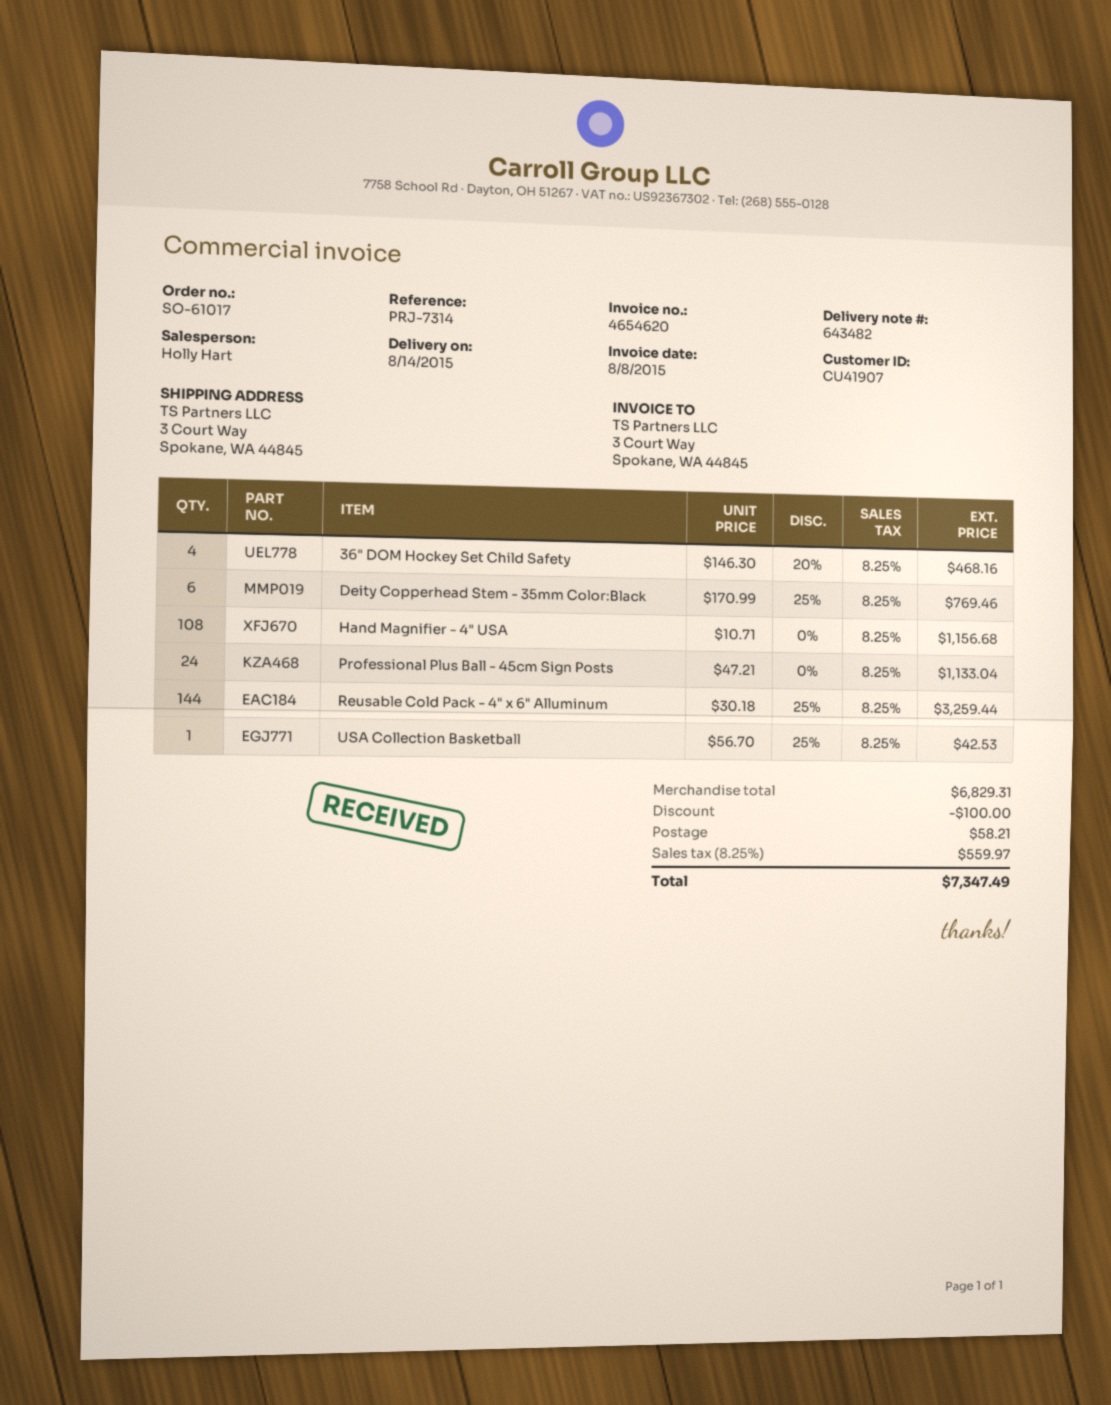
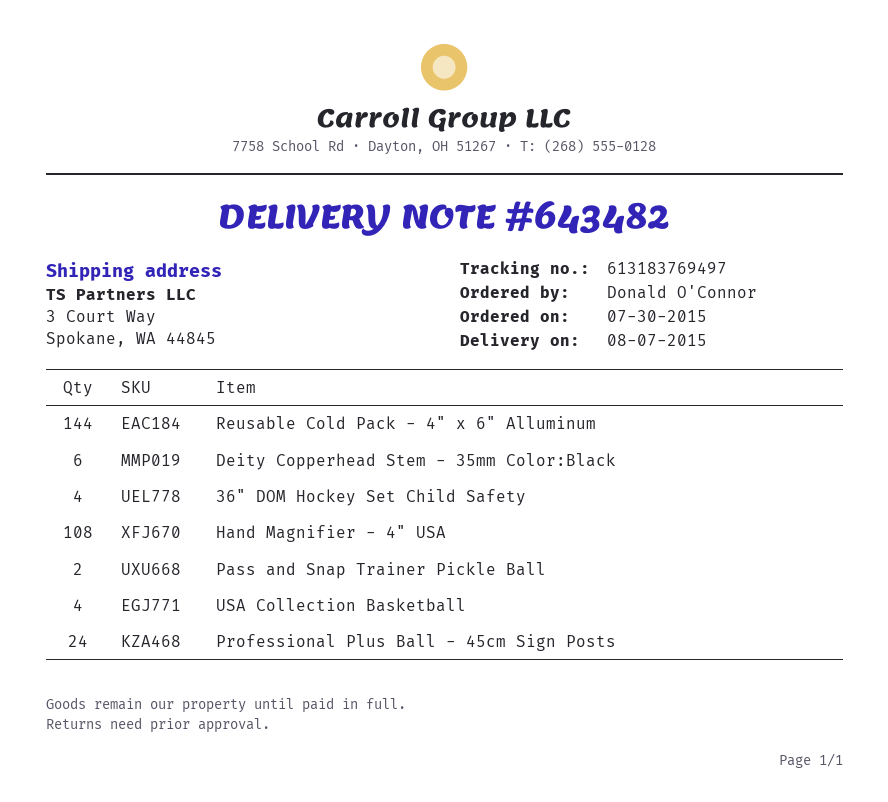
delivery date: 2015-08-14 -> 2015-08-07
USA Collection Basketball: 1 -> 4
Pass and Snap Trainer Pickle Ball: none -> 2

